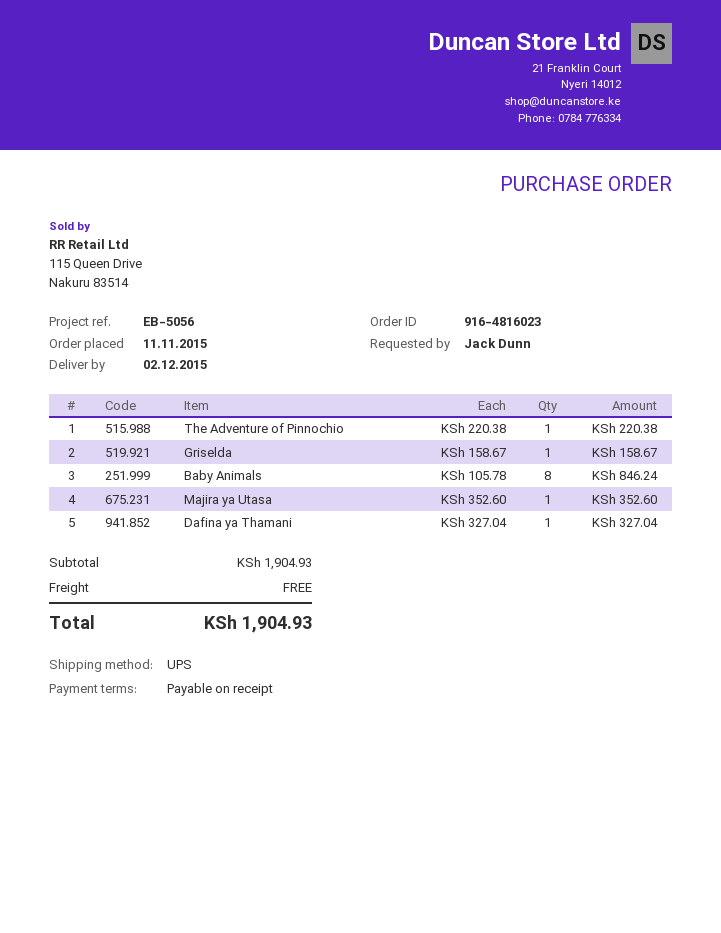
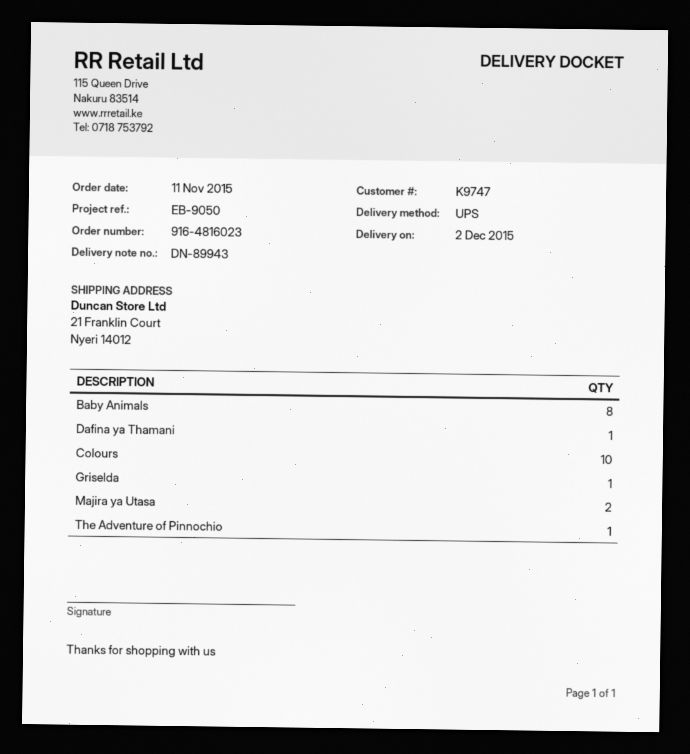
reference: EB-5056 -> EB-9050
Majira ya Utasa: 1 -> 2
Colours: none -> 10

